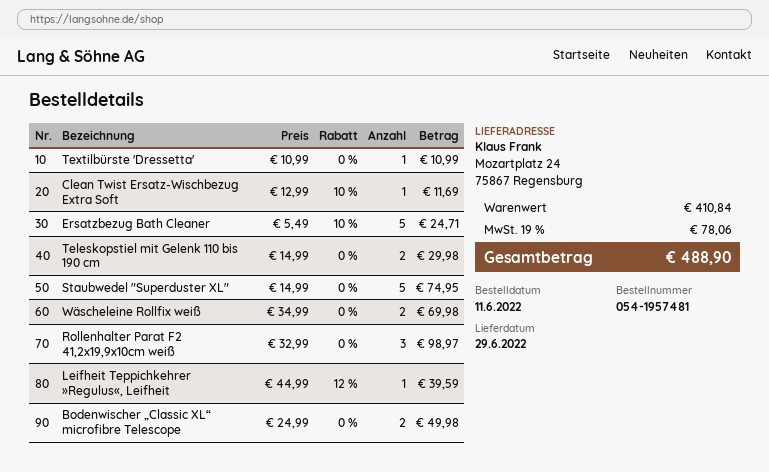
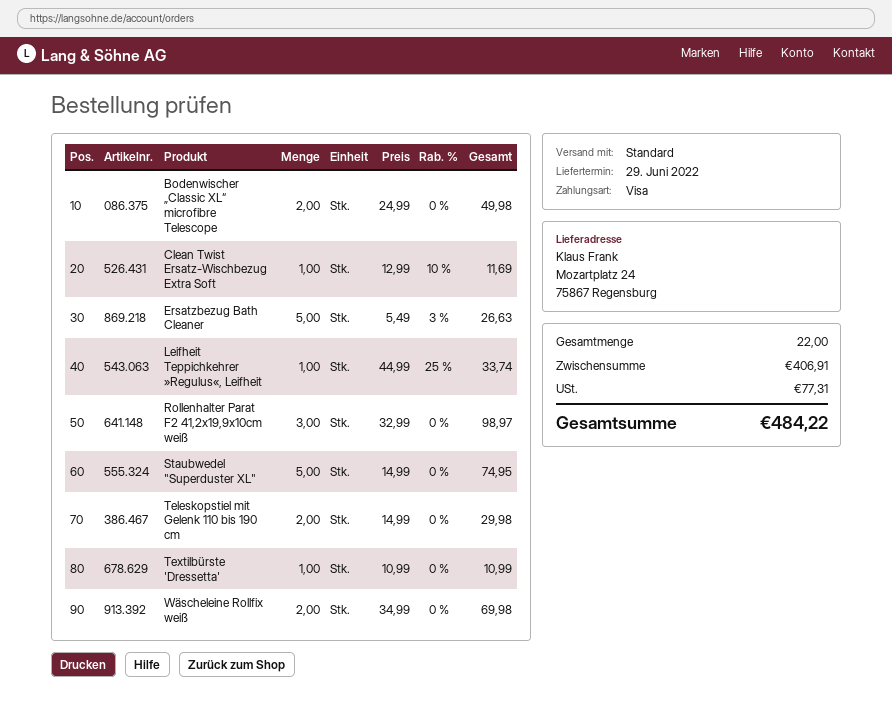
Ersatzbezug Bath Cleaner: 5 x 5.49 - 10% = 24.71 -> 5 x 5.49 - 3% = 26.63
Leifheit Teppichkehrer »Regulus«, Leifheit: 1 x 44.99 - 12% = 39.59 -> 1 x 44.99 - 25% = 33.74
subtotal: 410.84 -> 406.91
tax: 78.06 -> 77.31
total: 488.90 -> 484.22

